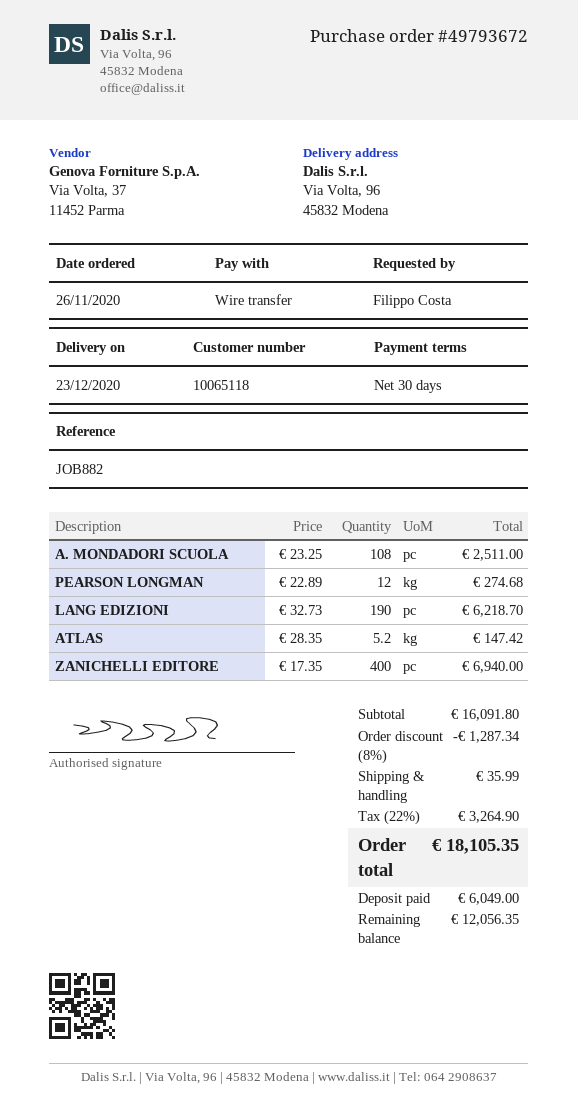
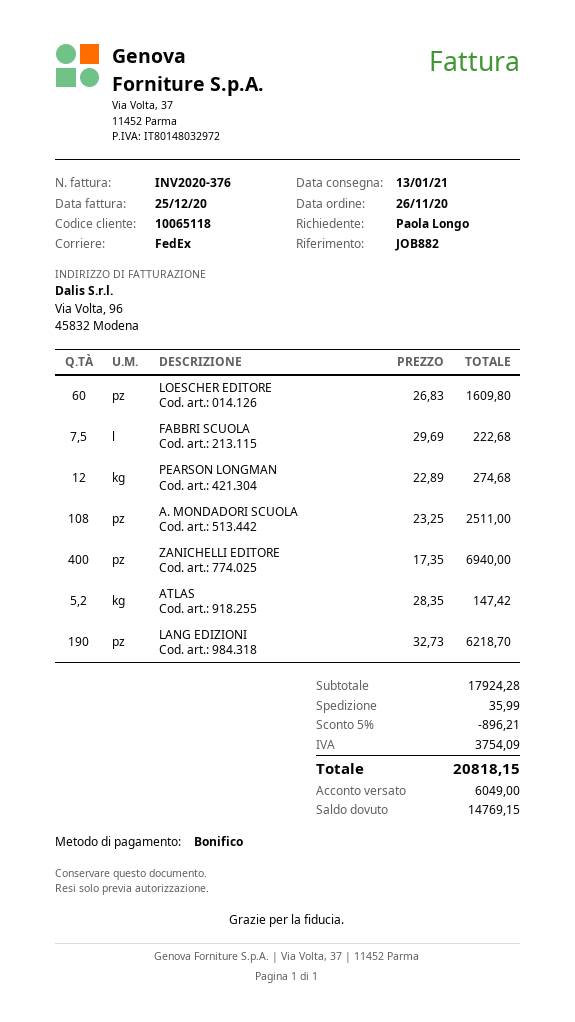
delivery date: 2020-12-23 -> 2021-01-13
ordered by: Filippo Costa -> Paola Longo
LOESCHER EDITORE: none -> 60 x 26.83 = 1609.80
FABBRI SCUOLA: none -> 7.5 x 29.69 = 222.68
subtotal: 16091.80 -> 17924.28
discount: 8% = 1287.34 -> 5% = 896.21
tax: 3264.90 -> 3754.09
total: 18105.35 -> 20818.15
balance: 12056.35 -> 14769.15

